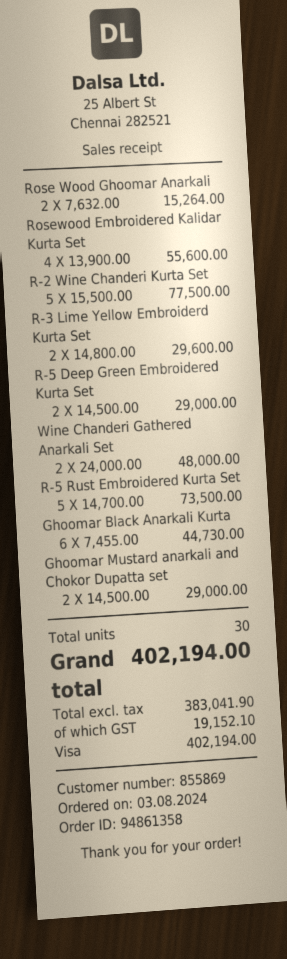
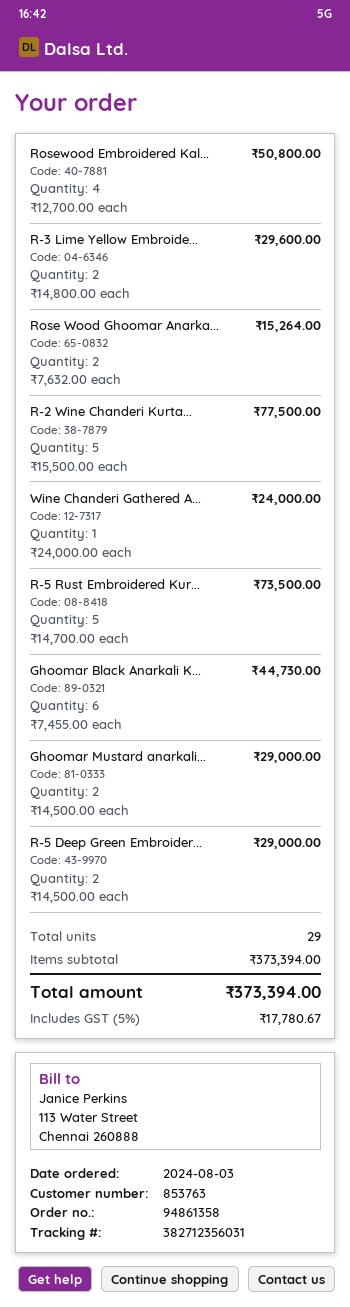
customer number: 855869 -> 853763
Rosewood Embroidered Kalidar Kurta Set: 4 x 13900.00 = 55600.00 -> 4 x 12700.00 = 50800.00
Wine Chanderi Gathered Anarkali Set: 2 x 24000.00 = 48000.00 -> 1 x 24000.00 = 24000.00
total quantity: 30 -> 29
tax: 19152.10 -> 17780.67
total: 402194.00 -> 373394.00

